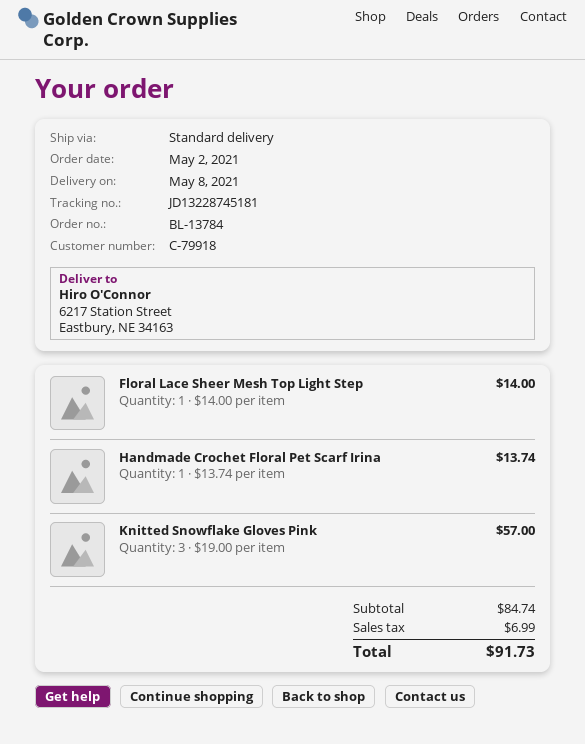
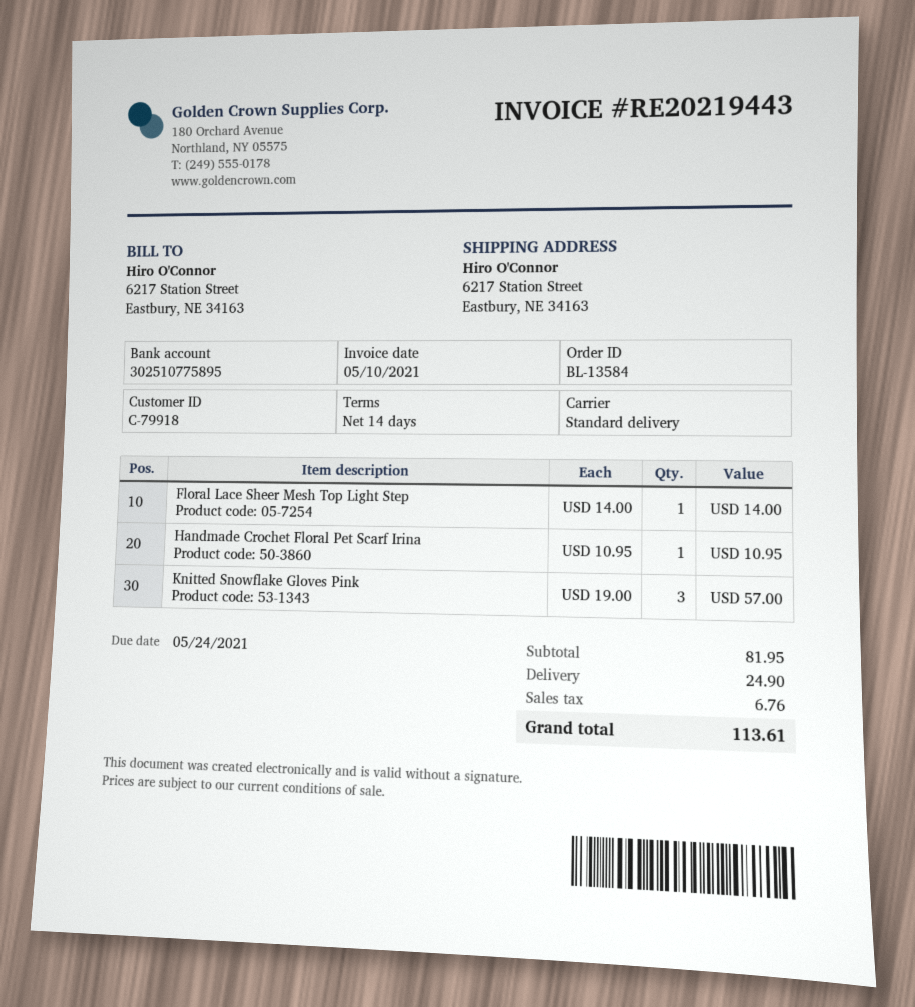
order number: BL-13784 -> BL-13584
Handmade Crochet Floral Pet Scarf Irina: 1 x 13.74 = 13.74 -> 1 x 10.95 = 10.95
subtotal: 84.74 -> 81.95
shipping: none -> 24.90
tax: 6.99 -> 6.76
total: 91.73 -> 113.61

